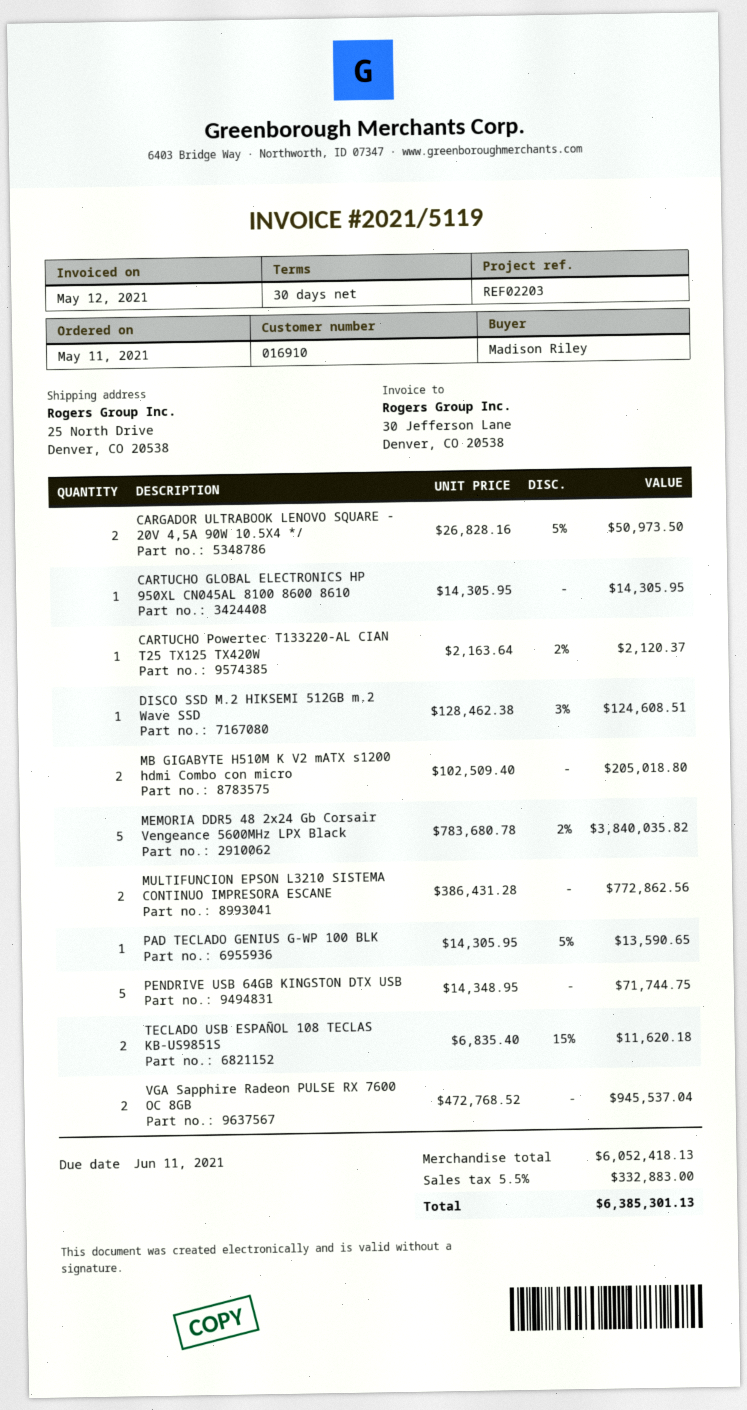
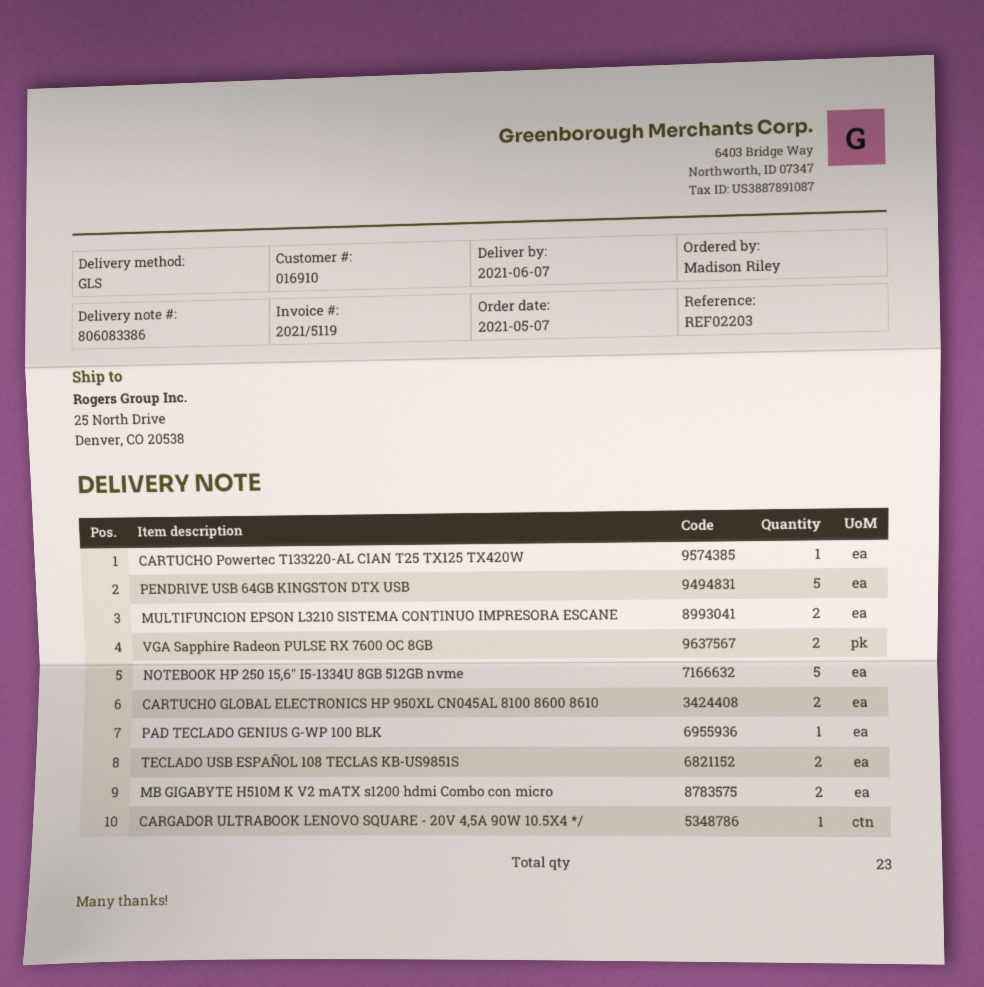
order date: 2021-05-11 -> 2021-05-07
CARGADOR ULTRABOOK LENOVO SQUARE - 20V 4,5A 90W 10.5X4 */: 2 -> 1
CARTUCHO GLOBAL ELECTRONICS HP 950XL CN045AL 8100 8600 8610: 1 -> 2
DISCO SSD M.2 HIKSEMI 512GB m.2 Wave SSD: 1 -> none
MEMORIA DDR5 48 2x24 Gb Corsair Vengeance 5600MHz LPX Black: 5 -> none
NOTEBOOK HP 250 15,6" I5-1334U 8GB 512GB nvme: none -> 5

